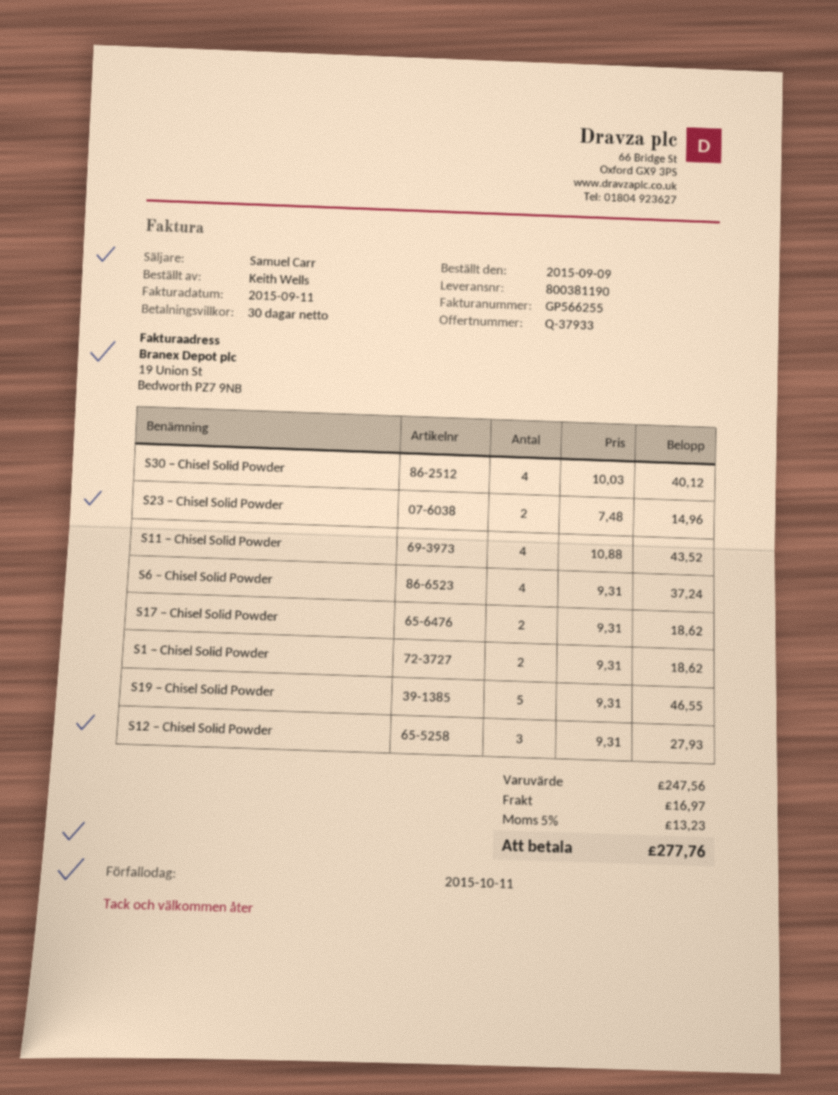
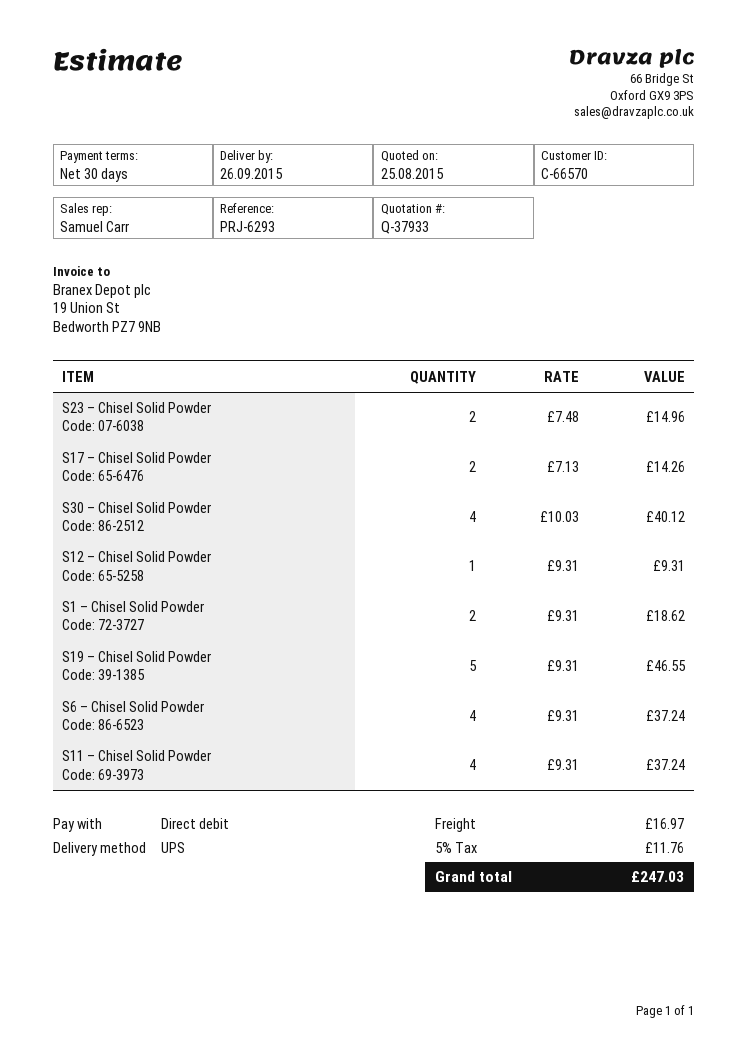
S11 – Chisel Solid Powder: 4 x 10.88 = 43.52 -> 4 x 9.31 = 37.24
S17 – Chisel Solid Powder: 2 x 9.31 = 18.62 -> 2 x 7.13 = 14.26
S12 – Chisel Solid Powder: 3 x 9.31 = 27.93 -> 1 x 9.31 = 9.31
tax: 5% = 13.23 -> 5% = 11.76
total: 277.76 -> 247.03

